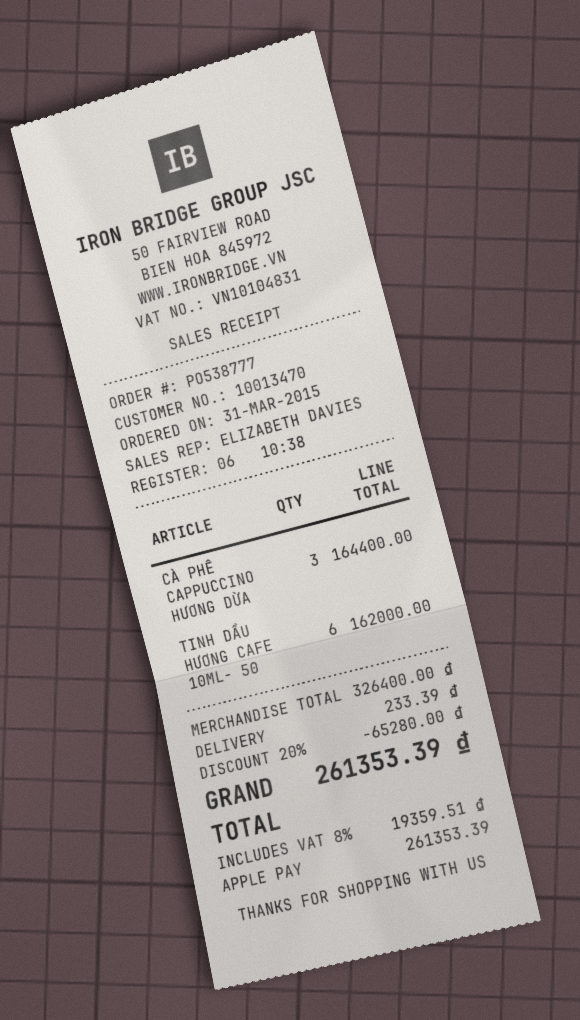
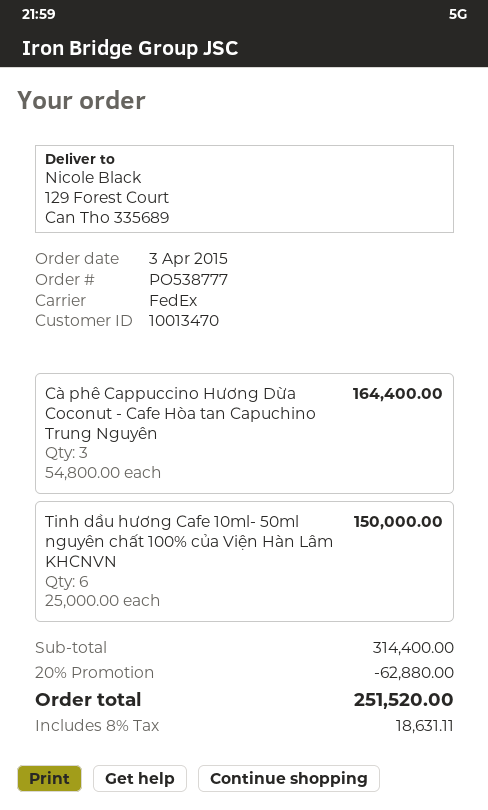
order date: 2015-03-31 -> 2015-04-03
TINH DẦU HƯƠNG CAFE 10ML- 50: 6 for 162000.00 -> 6 for 150000.00
subtotal: 326400.00 -> 314400.00
discount: 20% = 65280.00 -> 20% = 62880.00
shipping: 233.39 -> none
tax: 8% = 19359.51 -> 8% = 18631.11
total: 261353.39 -> 251520.00

